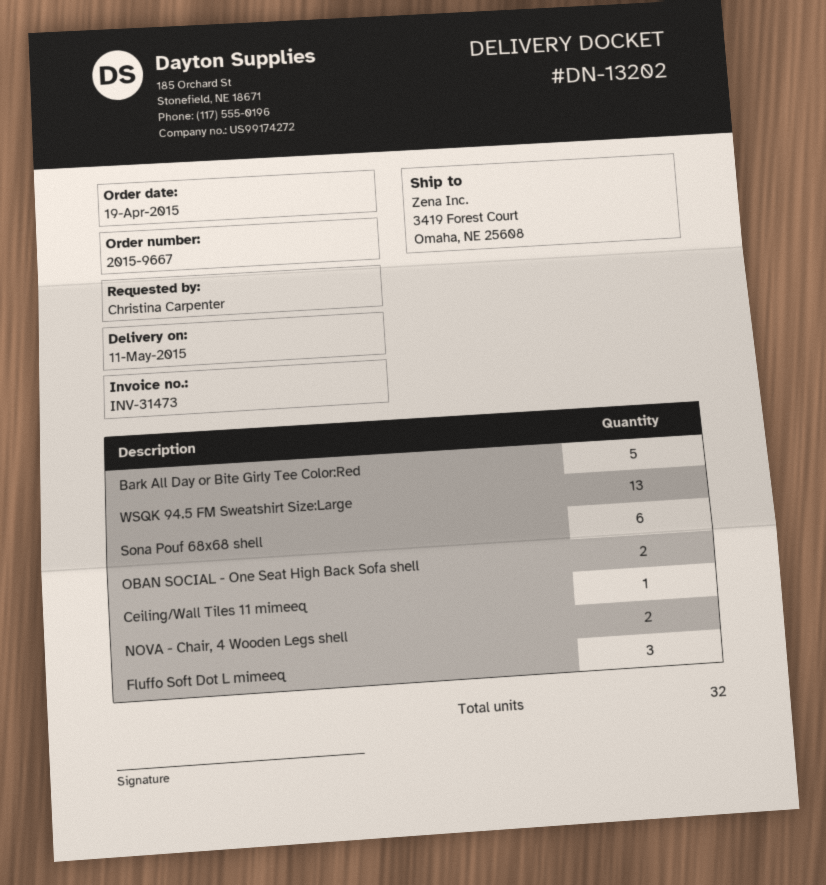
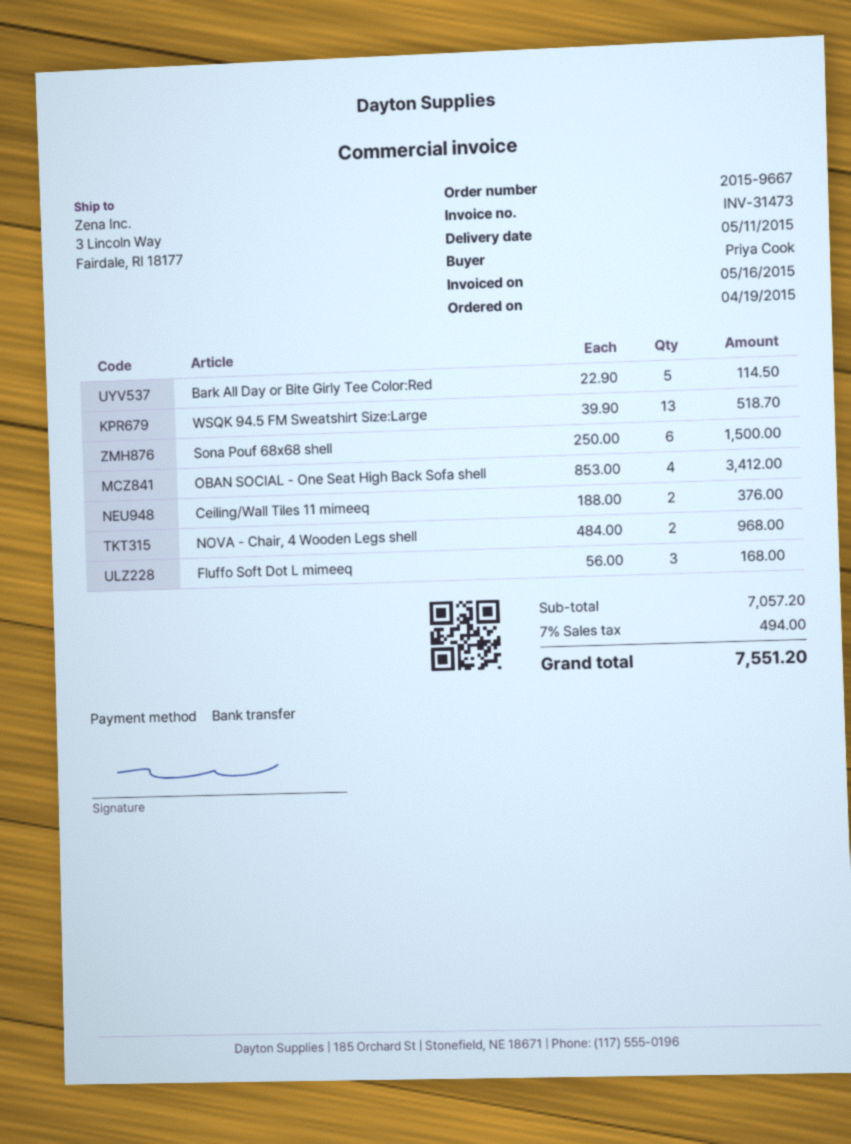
ordered by: Christina Carpenter -> Priya Cook
ship to: 3419 Forest Court, Omaha, NE 25608 -> 3 Lincoln Way, Fairdale, RI 18177
OBAN SOCIAL - One Seat High Back Sofa shell: 2 -> 4
Ceiling/Wall Tiles 11 mimeeq: 1 -> 2

